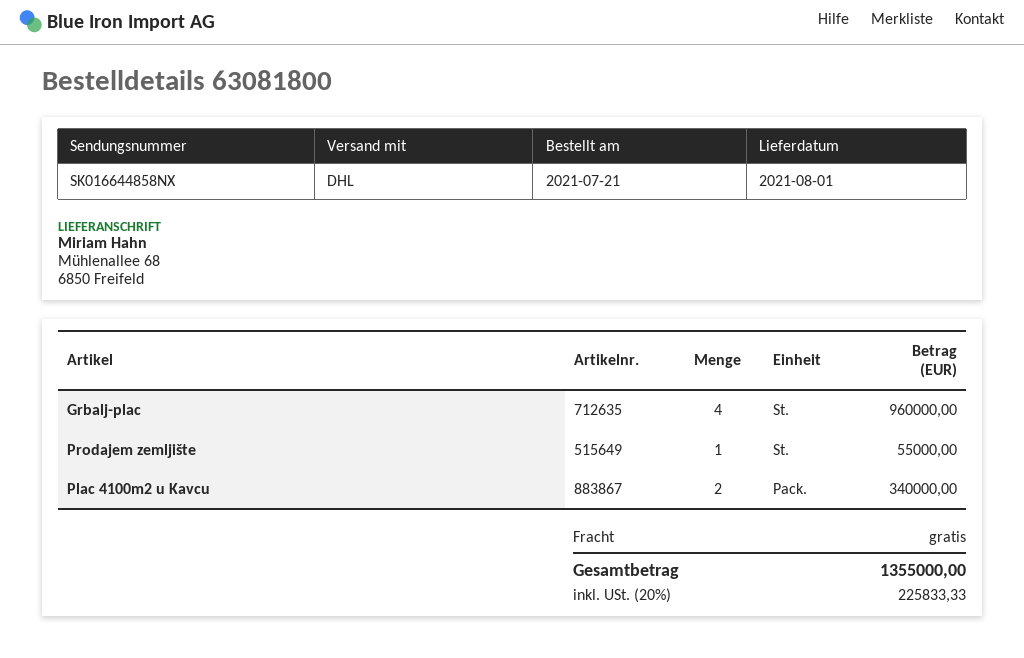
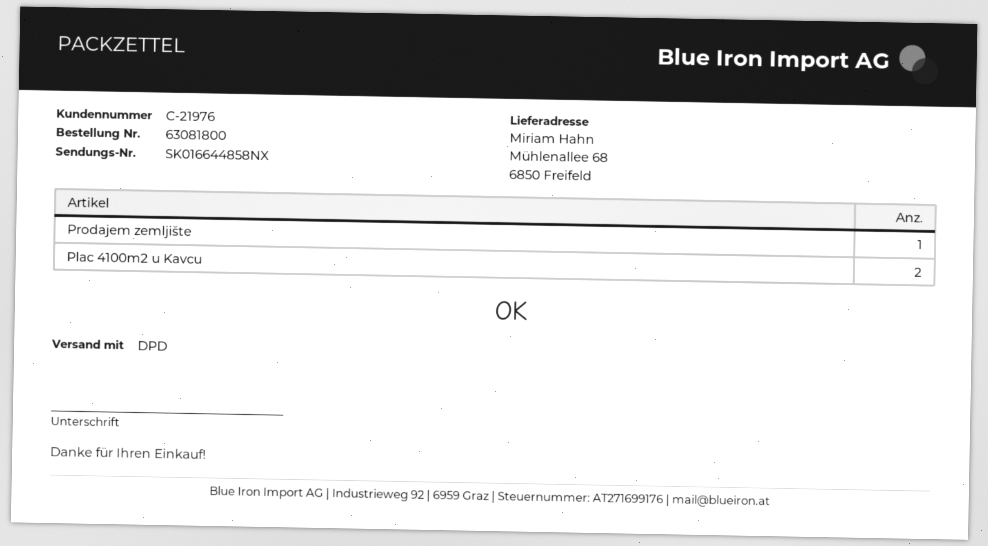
shipping method: DHL -> DPD
Grbalj-plac: 4 -> none

